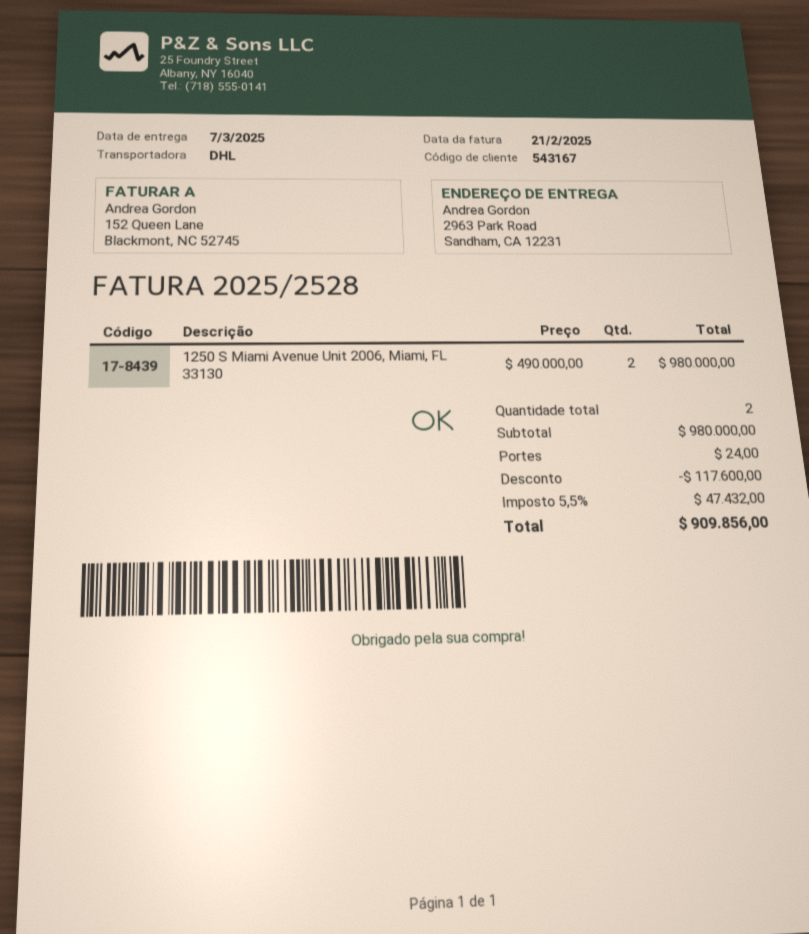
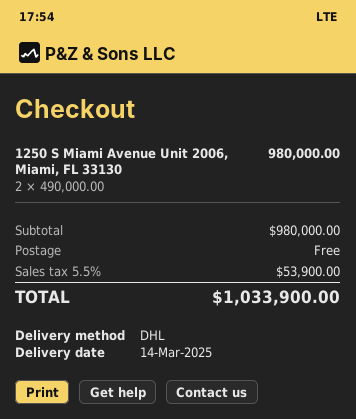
delivery date: 2025-03-07 -> 2025-03-14
discount: 117600.00 -> none
shipping: 24.00 -> 0.00
tax: 5.5% = 47432.00 -> 5.5% = 53900.00
total: 909856.00 -> 1033900.00

